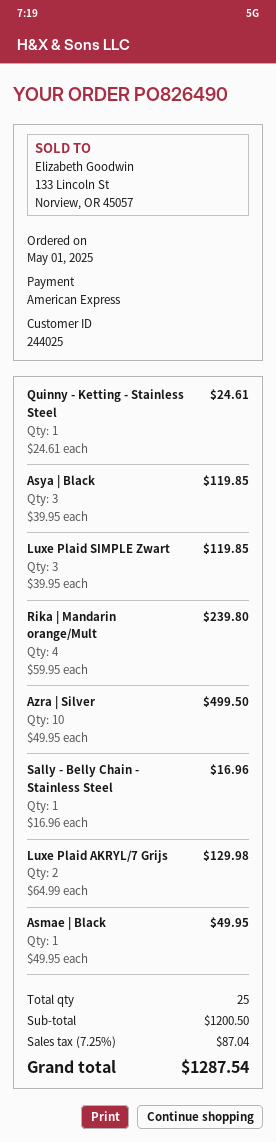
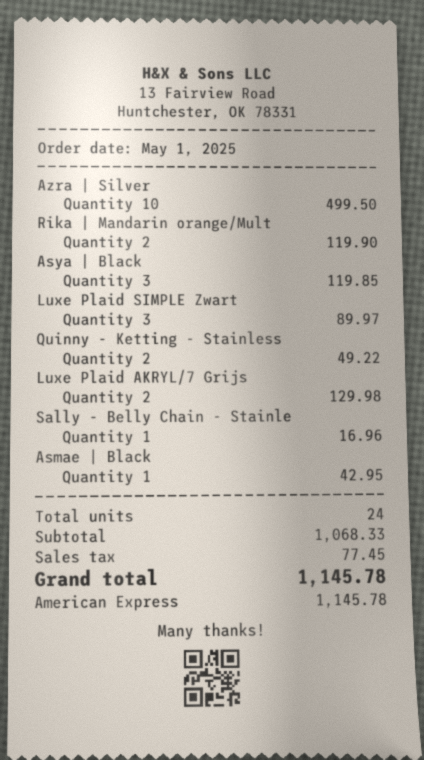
Quinny - Ketting - Stainless Steel: 1 for 24.61 -> 2 for 49.22
Luxe Plaid SIMPLE Zwart: 3 for 119.85 -> 3 for 89.97
Rika | Mandarin orange/Mult: 4 for 239.80 -> 2 for 119.90
Asmae | Black: 1 for 49.95 -> 1 for 42.95
total quantity: 25 -> 24
subtotal: 1200.50 -> 1068.33
tax: 87.04 -> 77.45
total: 1287.54 -> 1145.78

